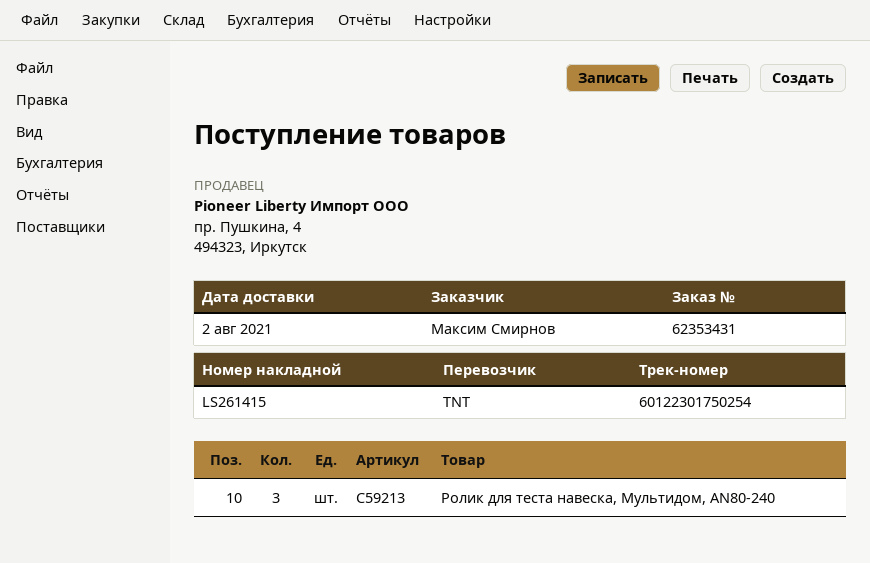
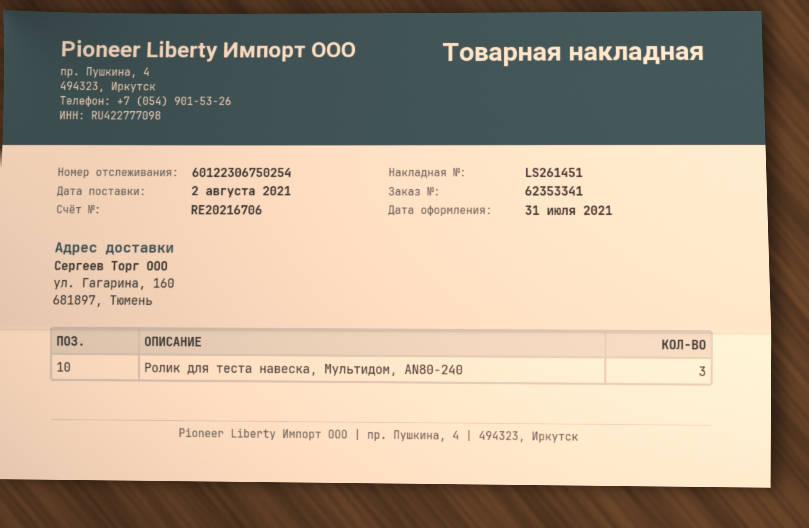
order number: 62353431 -> 62353341
delivery note number: LS261415 -> LS261451
tracking number: 60122301750254 -> 60122306750254

